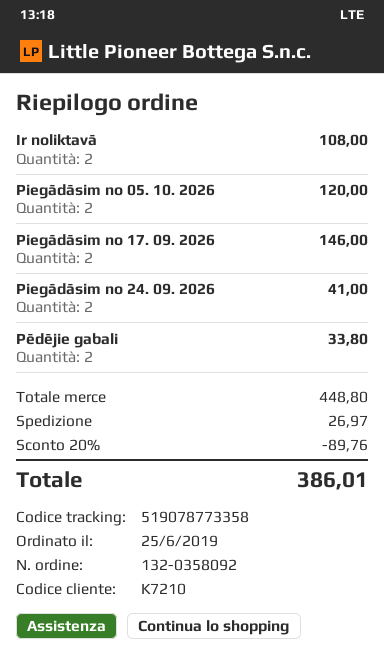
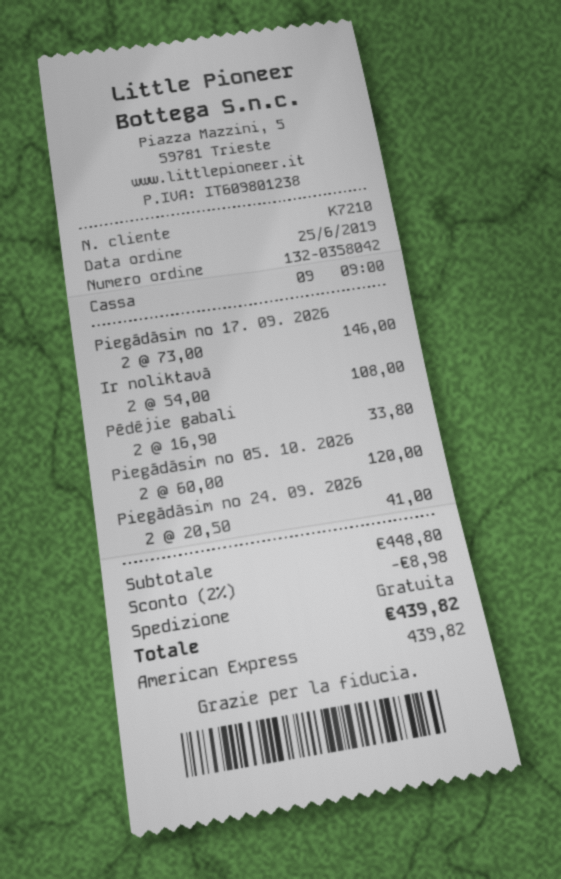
order number: 132-0358092 -> 132-0358042
discount: 20% = 89.76 -> 2% = 8.98
shipping: 26.97 -> 0.00
total: 386.01 -> 439.82

